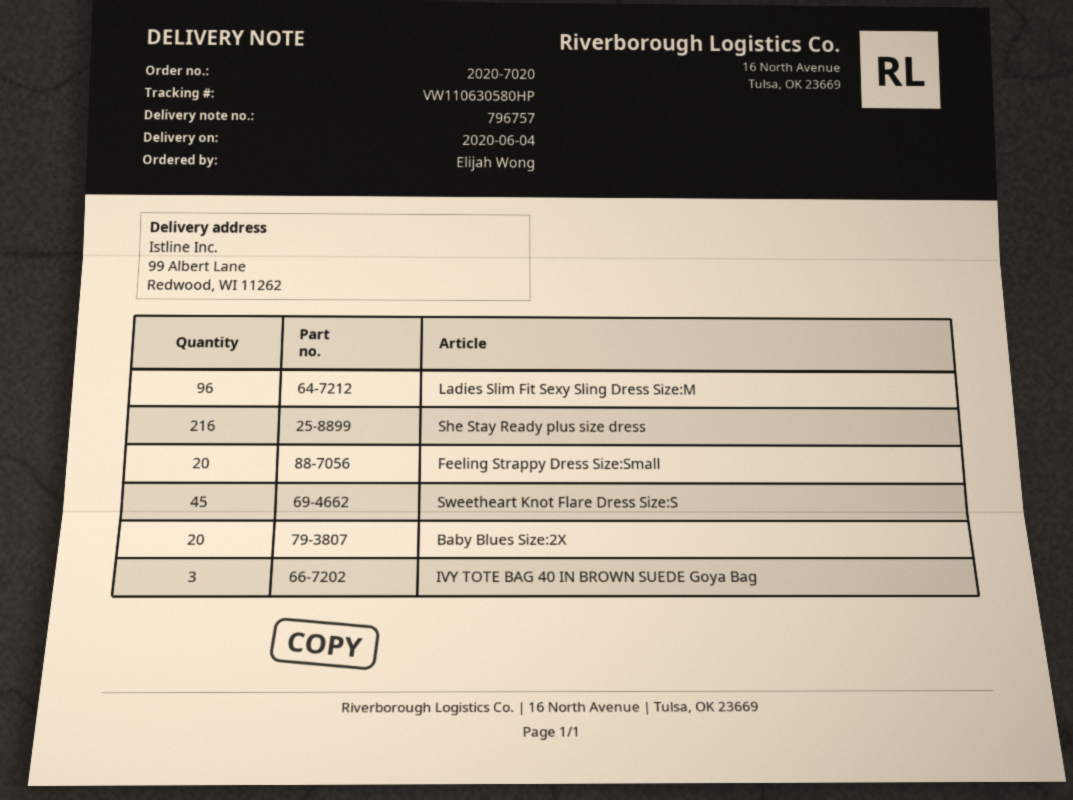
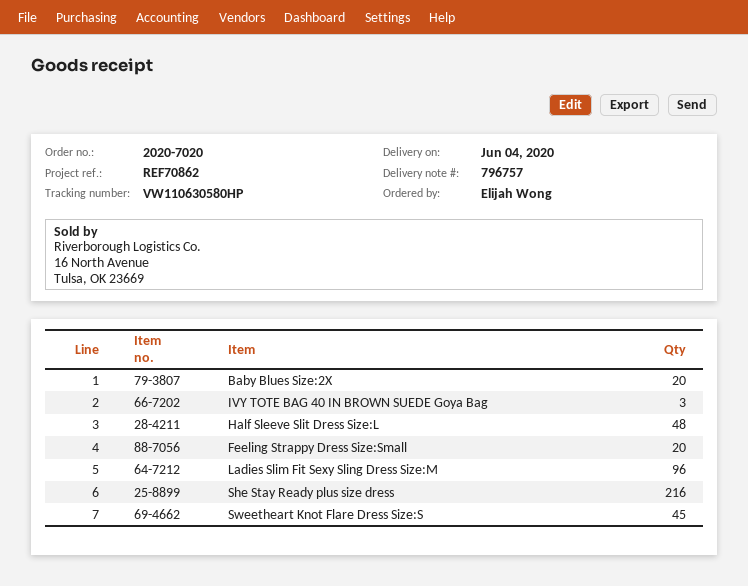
Half Sleeve Slit Dress Size:L: none -> 48

